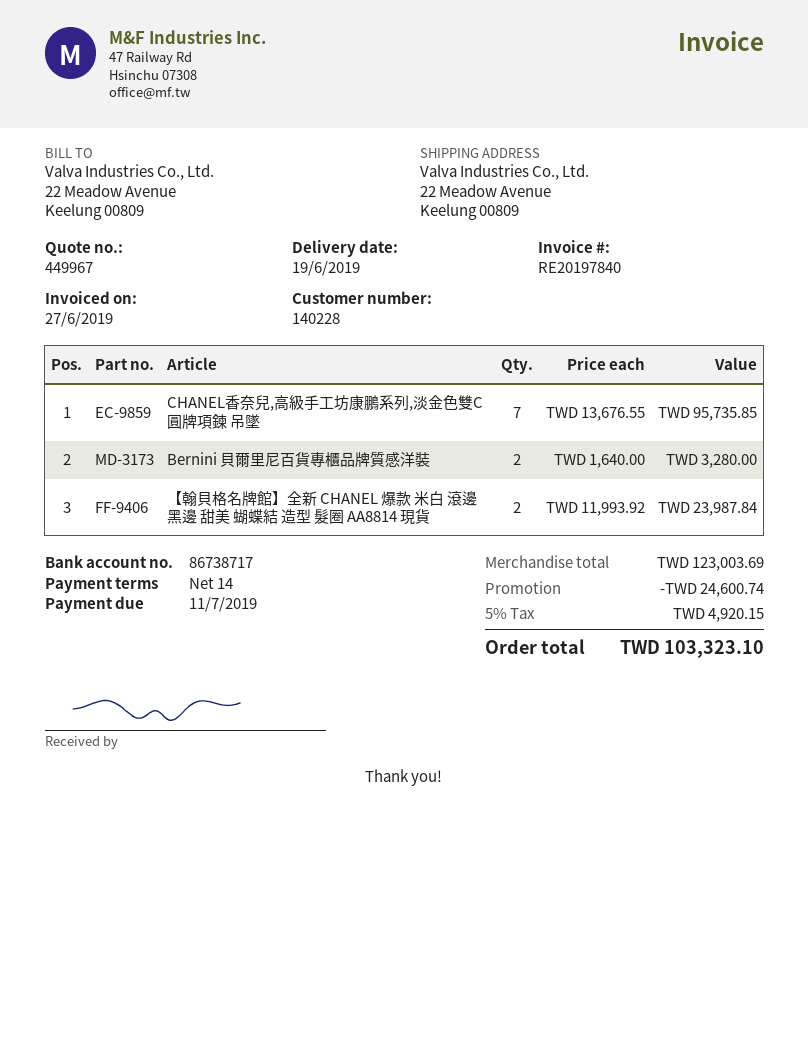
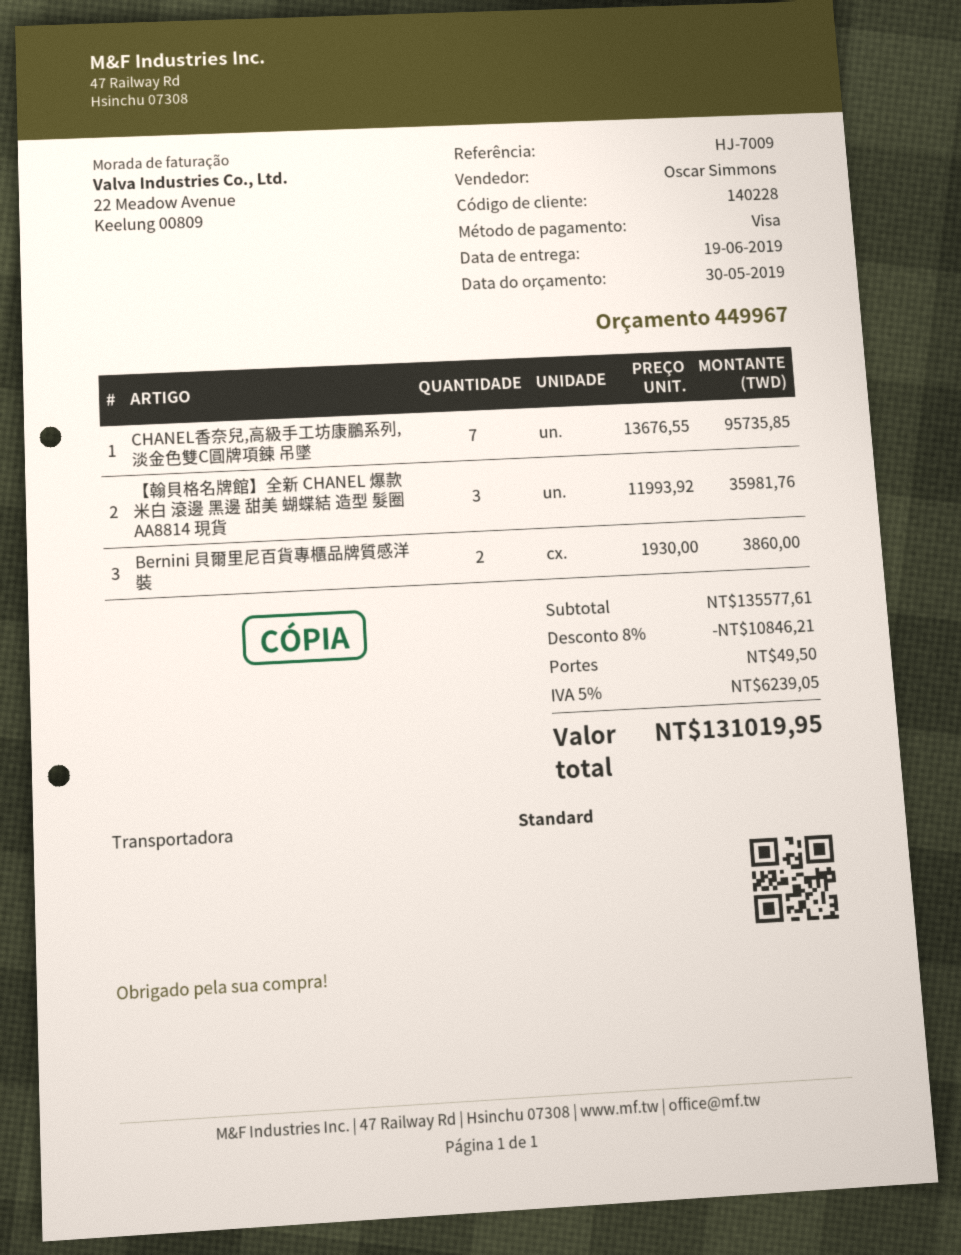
Bernini 貝爾里尼百貨專櫃品牌質感洋裝: 2 x 1640.00 = 3280.00 -> 2 x 1930.00 = 3860.00
【翰貝格名牌館】全新 CHANEL 爆款 米白 滾邊 黑邊 甜美 蝴蝶結 造型 髮圈 AA8814 現貨: 2 x 11993.92 = 23987.84 -> 3 x 11993.92 = 35981.76
subtotal: 123003.69 -> 135577.61
discount: 24600.74 -> 10846.21
shipping: none -> 49.50
tax: 5% = 4920.15 -> 5% = 6239.05
total: 103323.10 -> 131019.95

